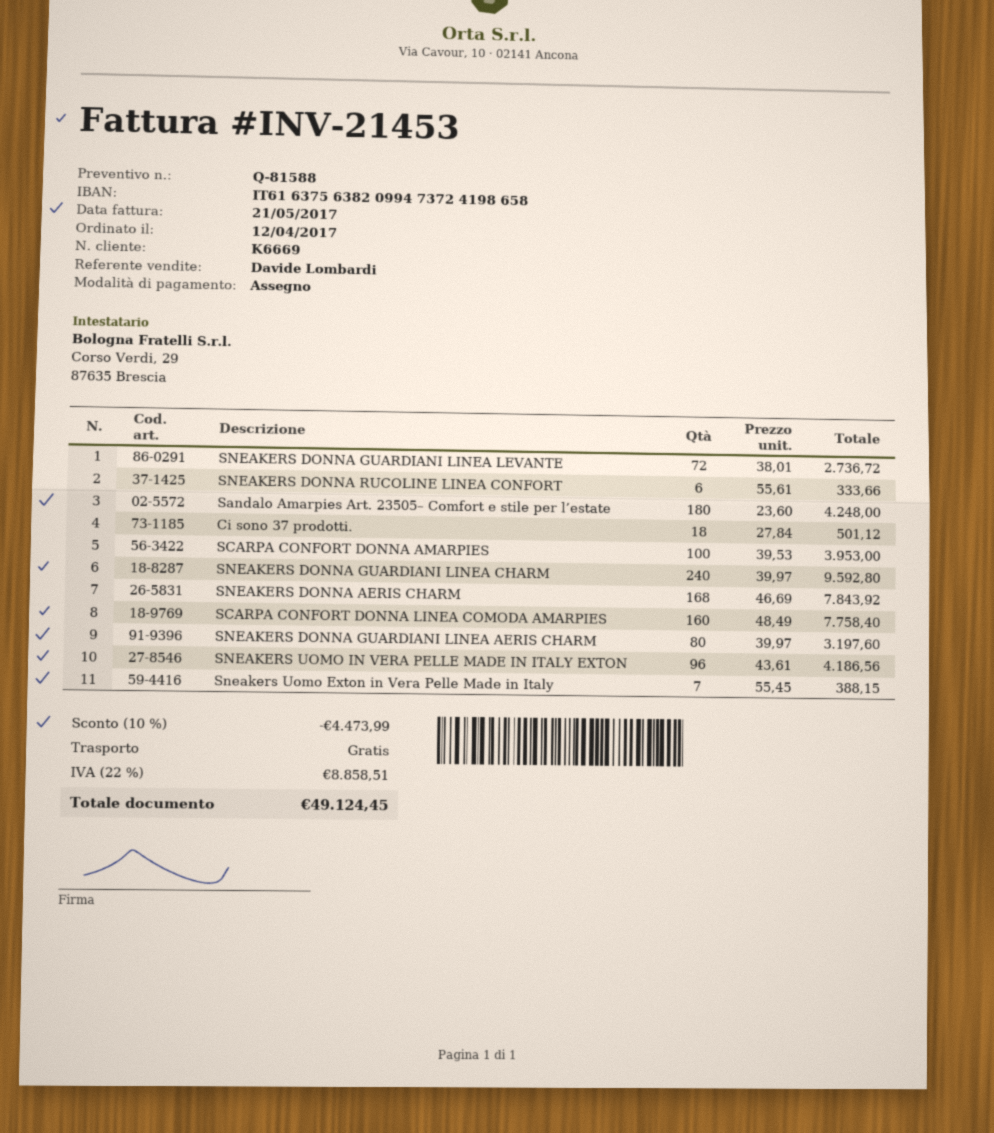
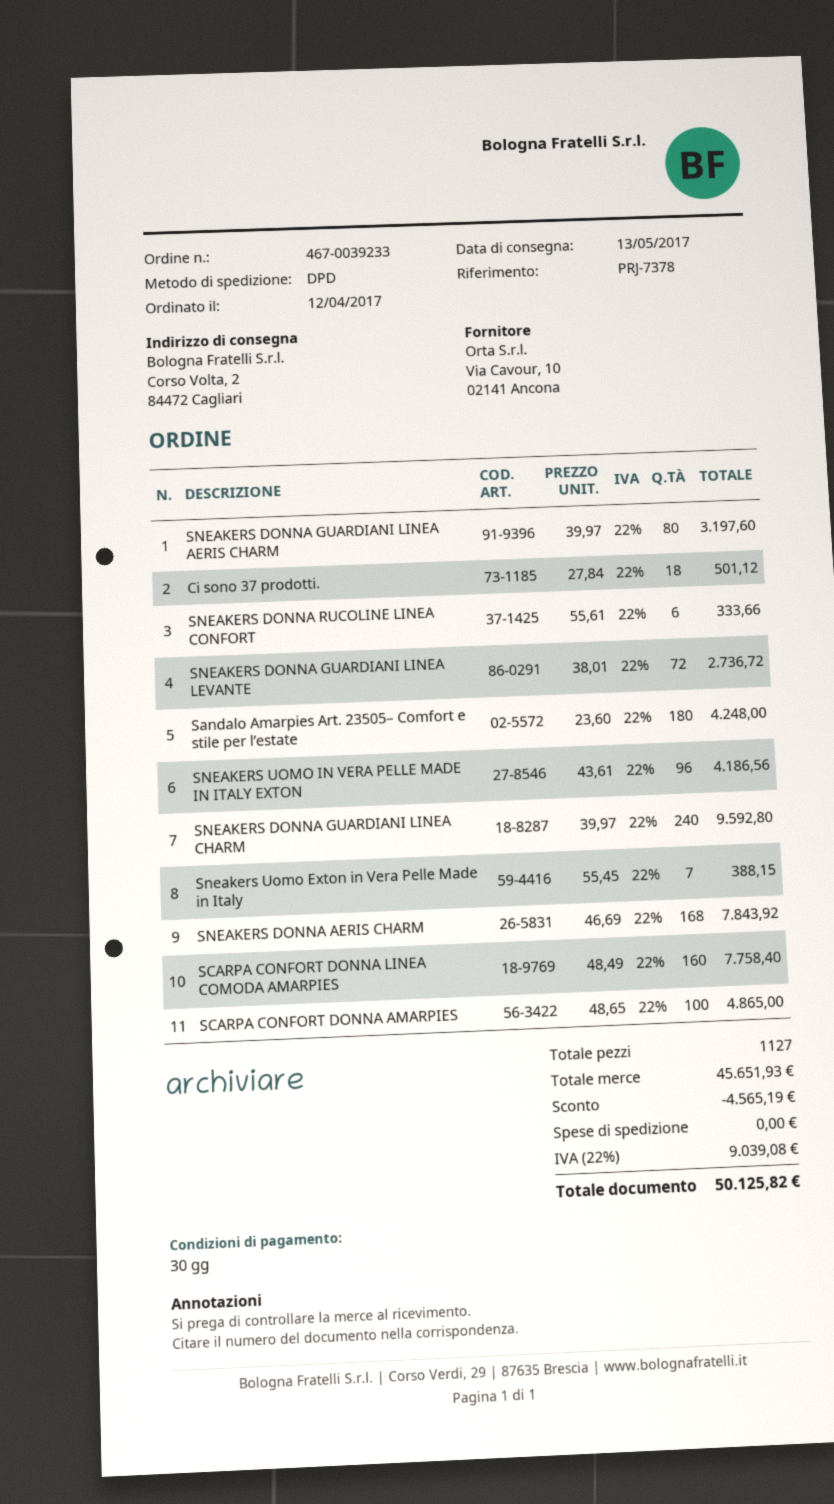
SCARPA CONFORT DONNA AMARPIES: 100 x 39.53 = 3953.00 -> 100 x 48.65 = 4865.00
discount: 4473.99 -> 4565.19
tax: 22% = 8858.51 -> 22% = 9039.08
total: 49124.45 -> 50125.82

